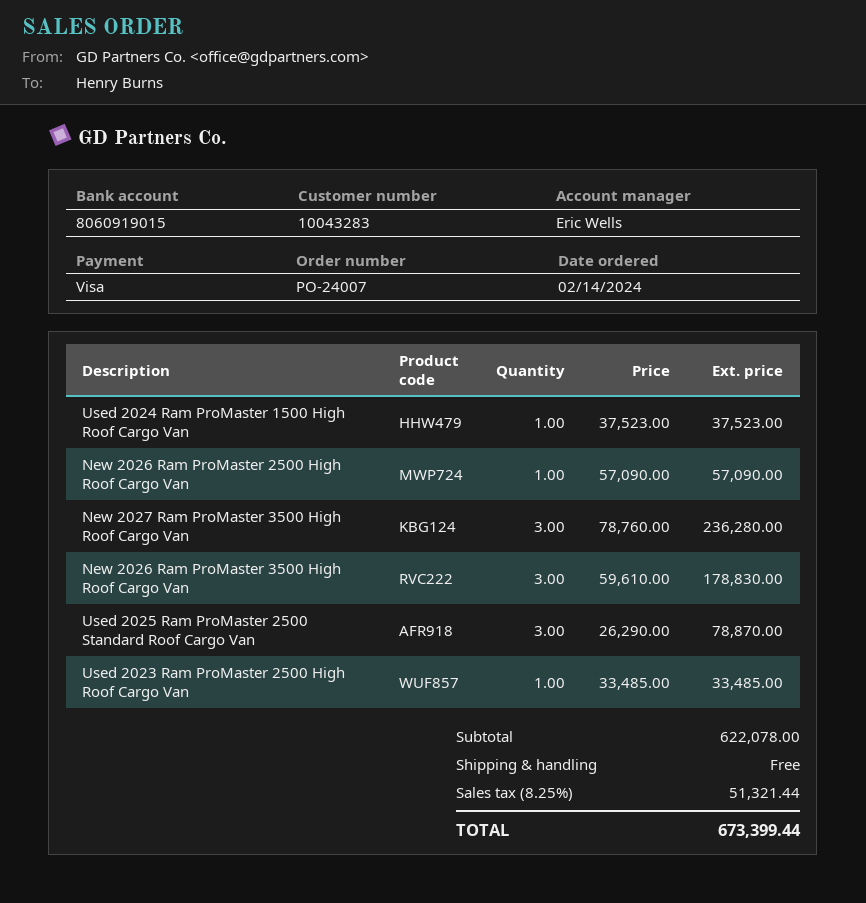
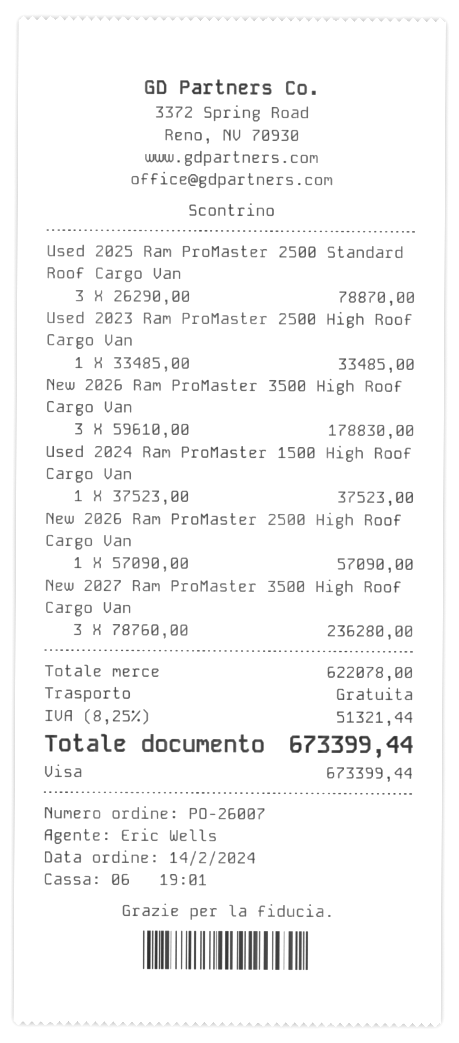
order number: PO-24007 -> PO-26007

